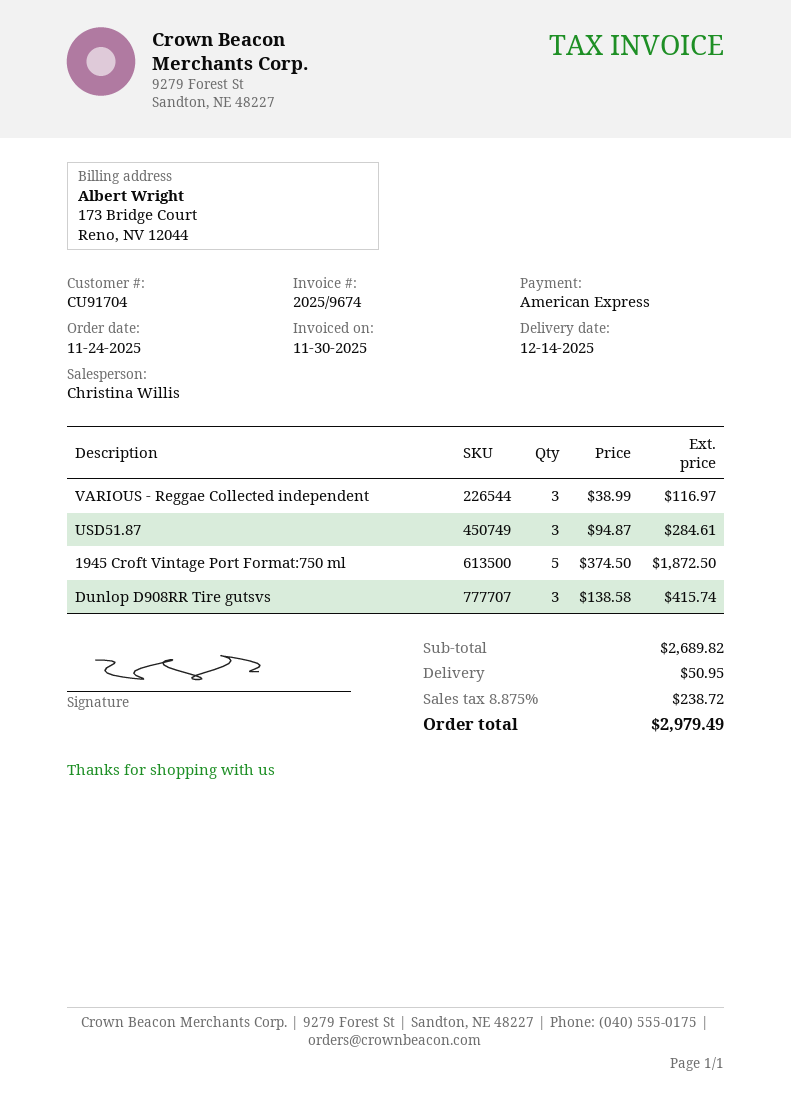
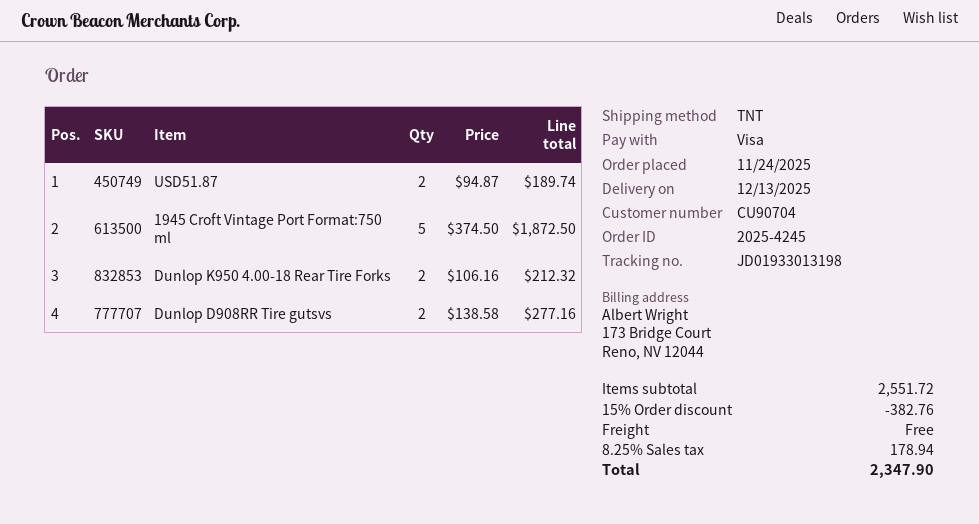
delivery date: 2025-12-14 -> 2025-12-13
customer number: CU91704 -> CU90704
payment method: American Express -> Visa
VARIOUS - Reggae Collected independent: 3 x 38.99 = 116.97 -> none
USD51.87: 3 x 94.87 = 284.61 -> 2 x 94.87 = 189.74
Dunlop D908RR Tire gutsvs: 3 x 138.58 = 415.74 -> 2 x 138.58 = 277.16
Dunlop K950 4.00-18 Rear Tire Forks: none -> 2 x 106.16 = 212.32
subtotal: 2689.82 -> 2551.72
discount: none -> 15% = 382.76
shipping: 50.95 -> 0.00
tax: 8.875% = 238.72 -> 8.25% = 178.94
total: 2979.49 -> 2347.90

